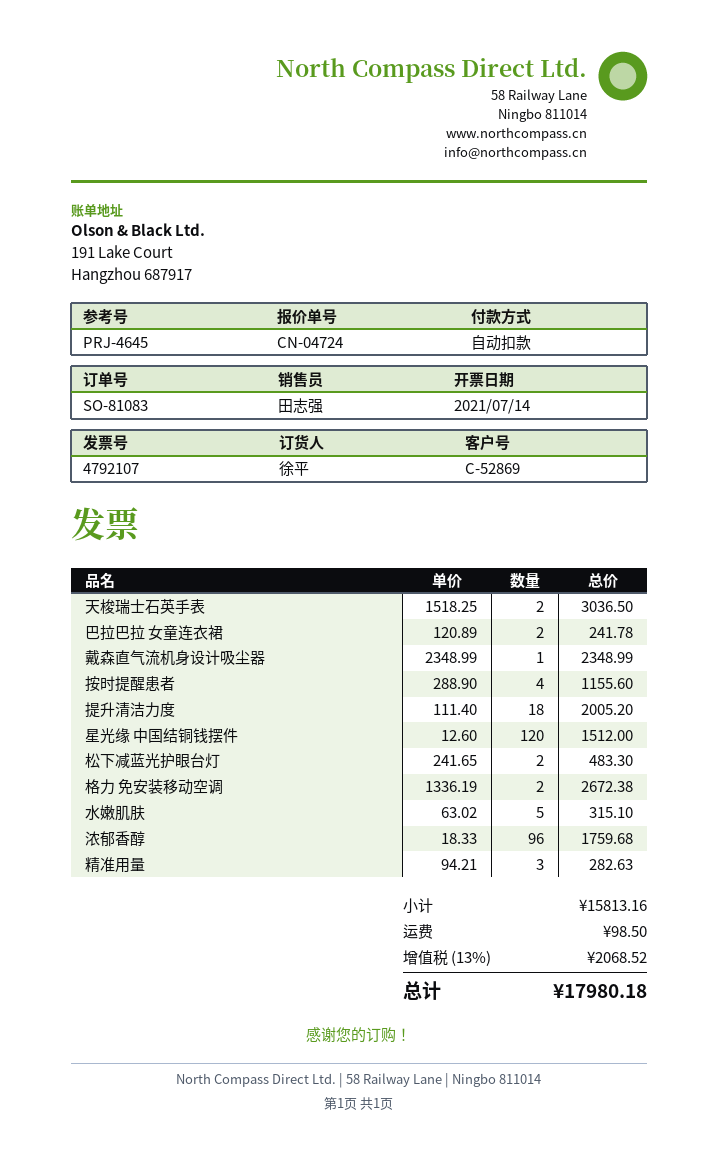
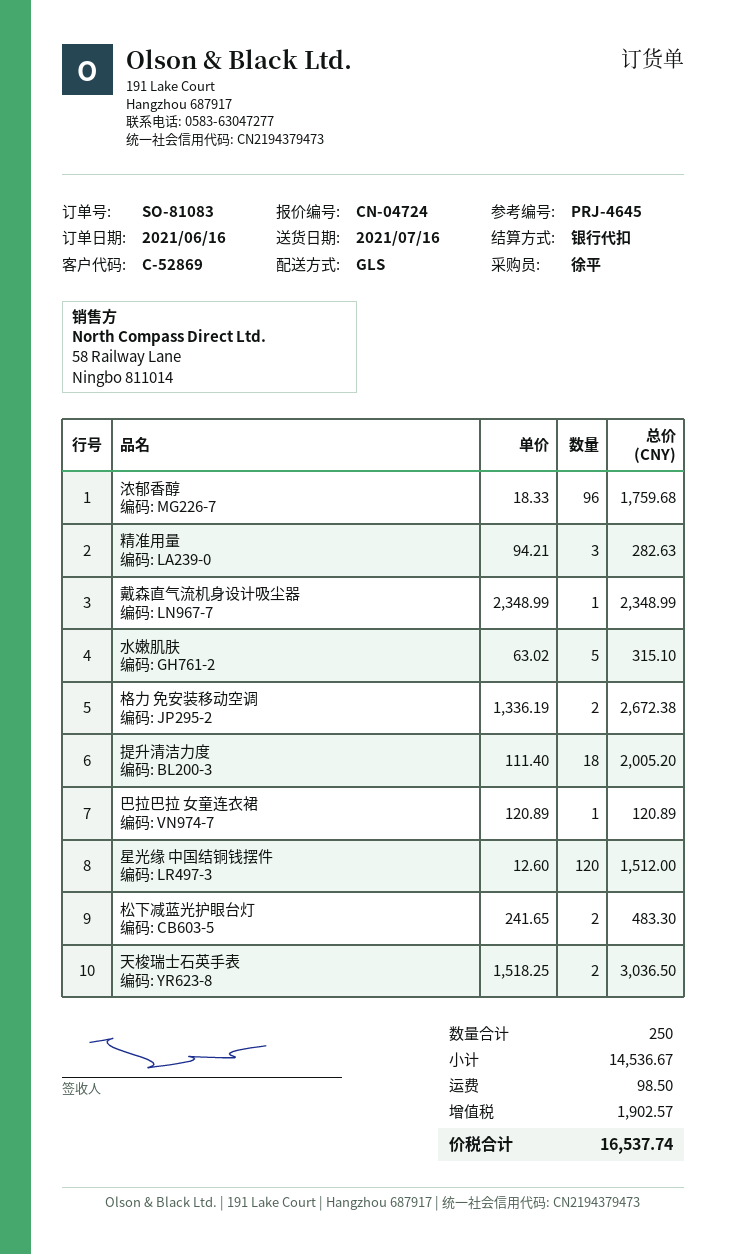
巴拉巴拉 女童连衣裙: 2 x 120.89 = 241.78 -> 1 x 120.89 = 120.89
按时提醒患者: 4 x 288.90 = 1155.60 -> none
subtotal: 15813.16 -> 14536.67
tax: 2068.52 -> 1902.57
total: 17980.18 -> 16537.74

